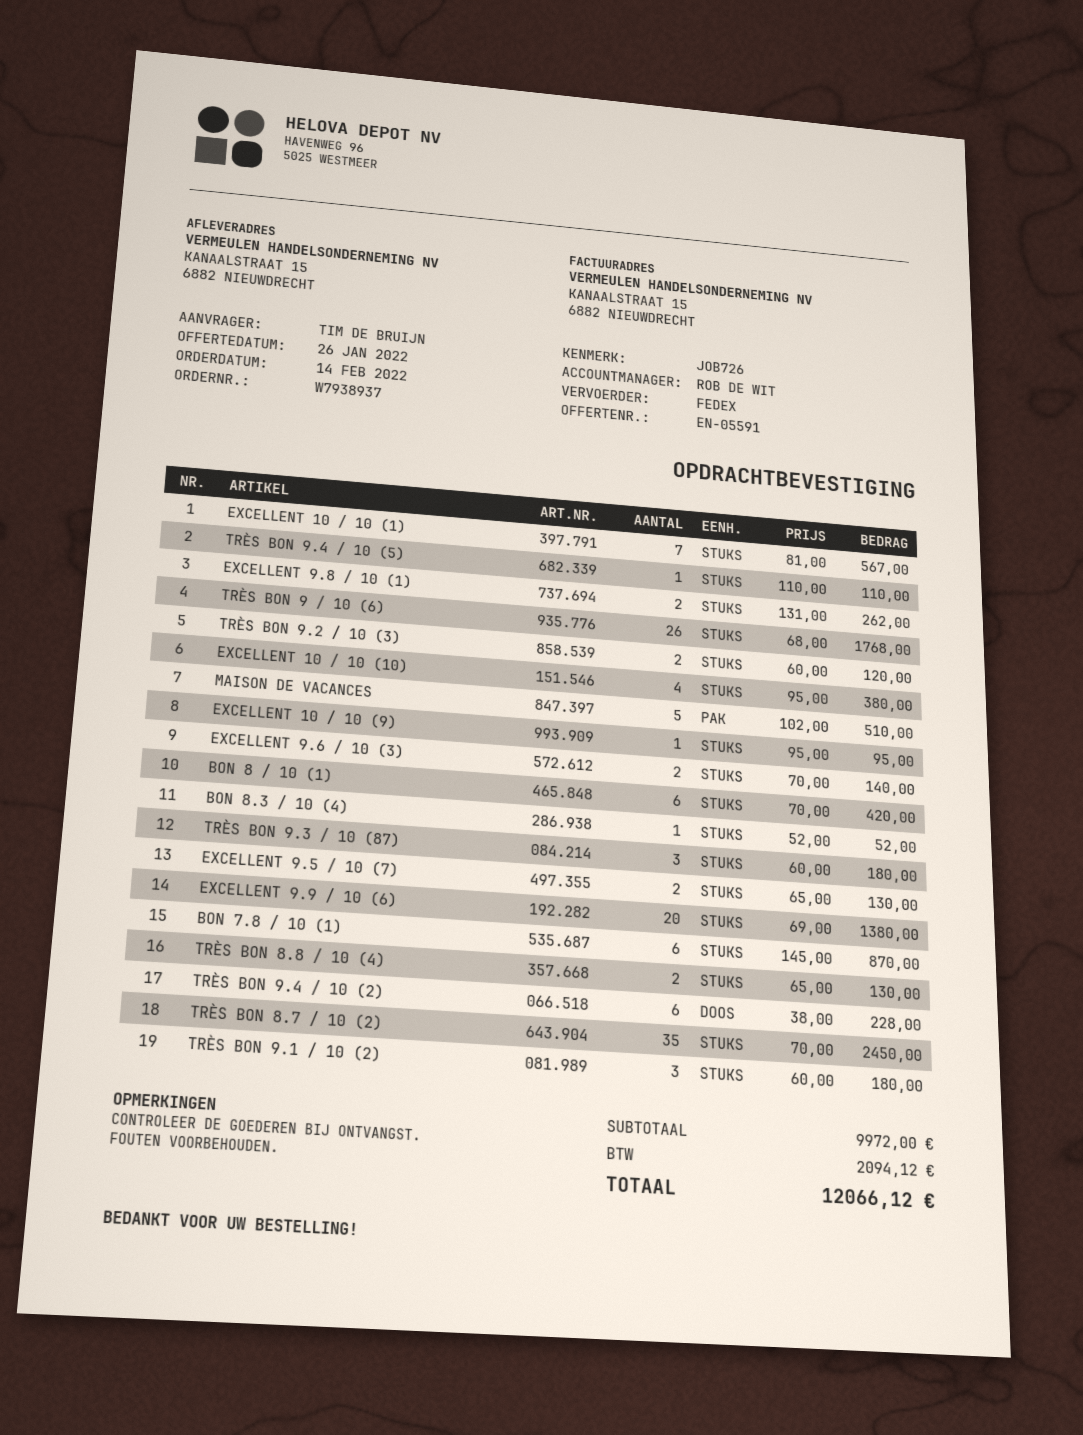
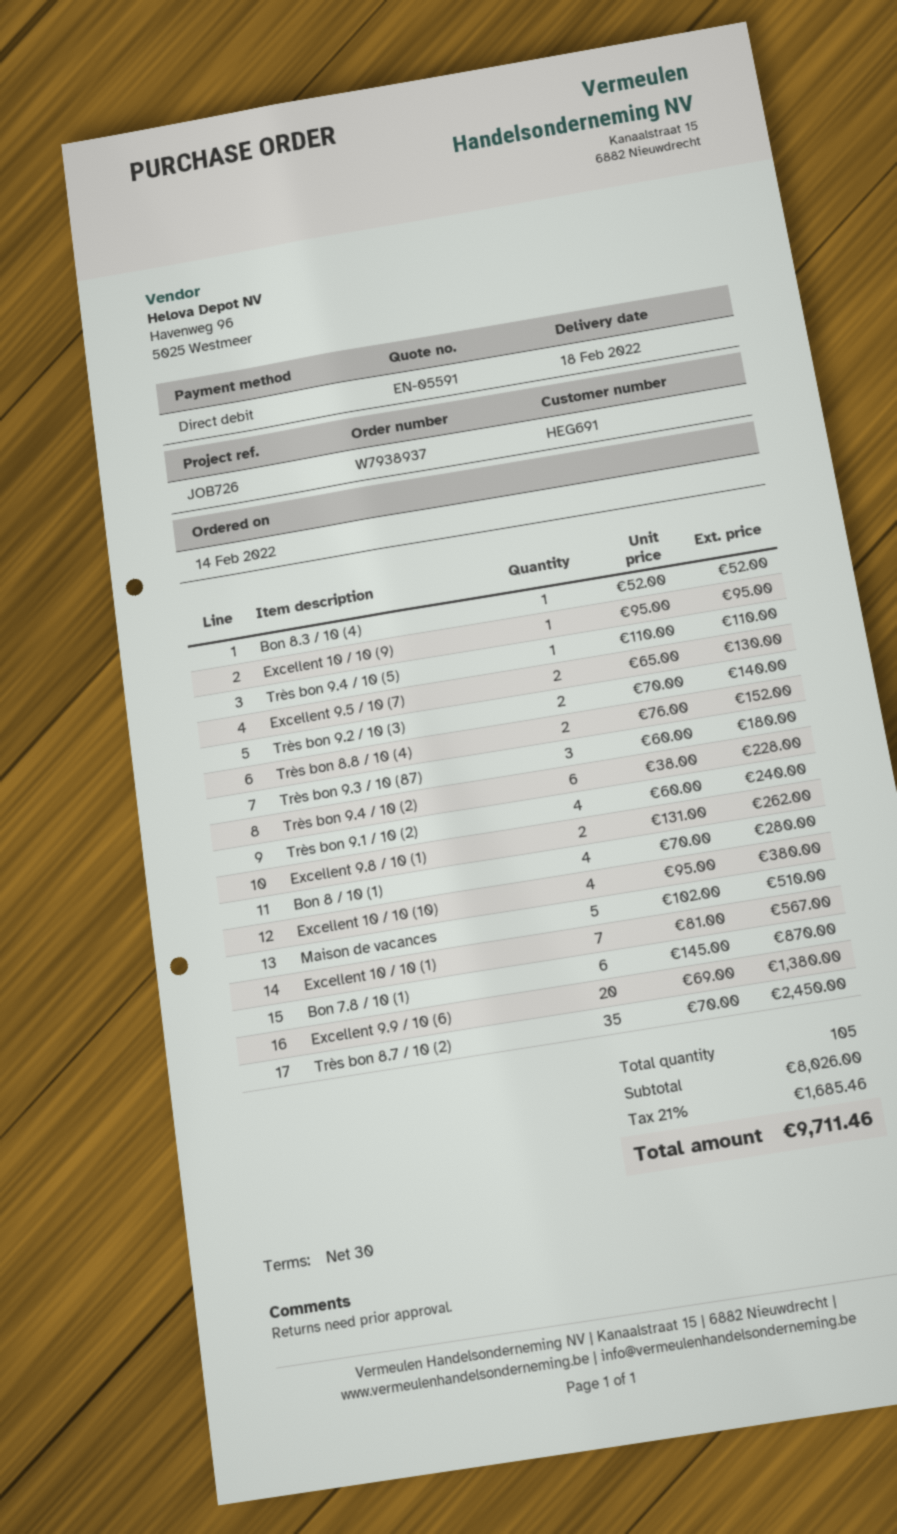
TRÈS BON 9 / 10 (6): 26 x 68.00 = 1768.00 -> none
TRÈS BON 9.2 / 10 (3): 2 x 60.00 = 120.00 -> 2 x 70.00 = 140.00
EXCELLENT 9.6 / 10 (3): 2 x 70.00 = 140.00 -> none
BON 8 / 10 (1): 6 x 70.00 = 420.00 -> 4 x 70.00 = 280.00
TRÈS BON 8.8 / 10 (4): 2 x 65.00 = 130.00 -> 2 x 76.00 = 152.00
TRÈS BON 9.1 / 10 (2): 3 x 60.00 = 180.00 -> 4 x 60.00 = 240.00
subtotal: 9972.00 -> 8026.00
tax: 2094.12 -> 1685.46
total: 12066.12 -> 9711.46

